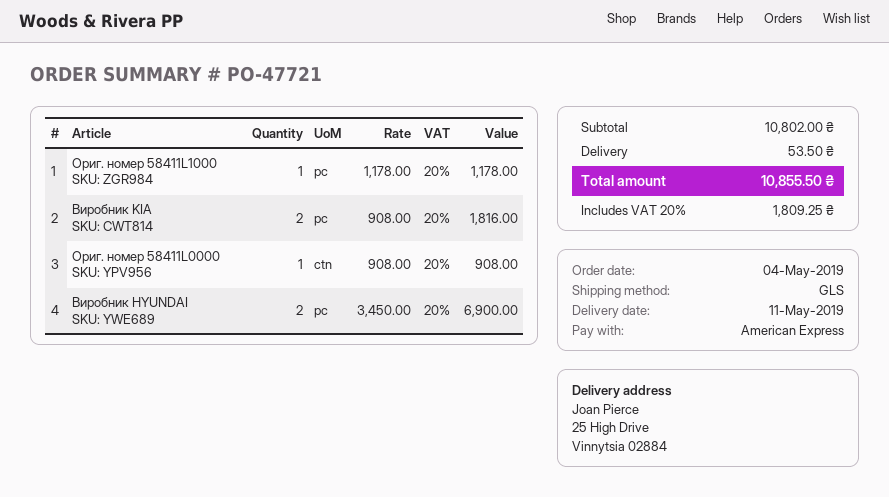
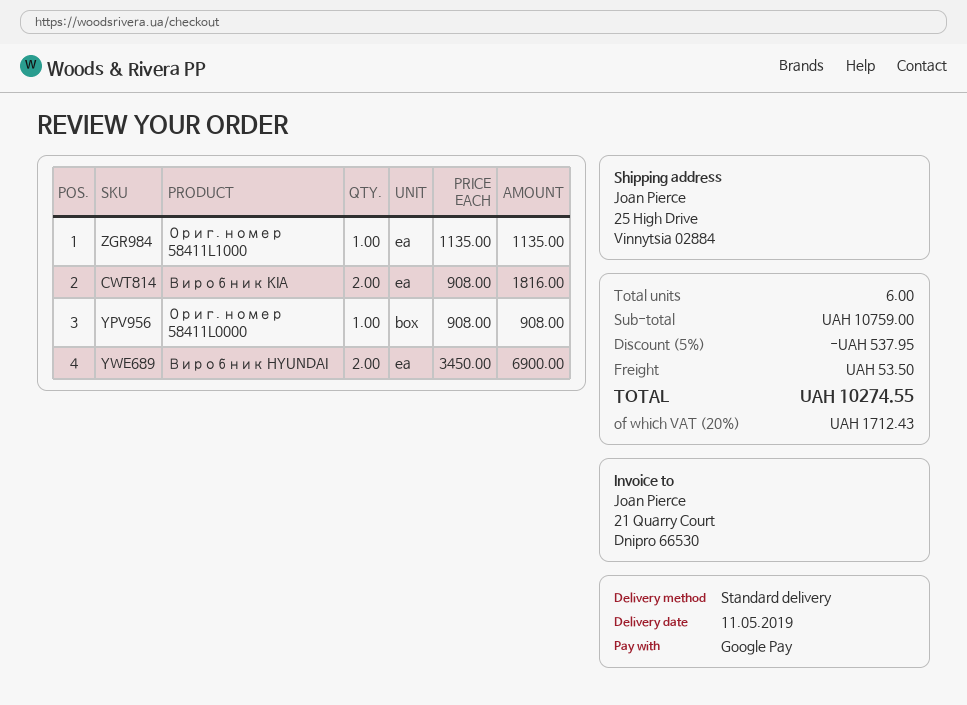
payment method: American Express -> Google Pay
shipping method: GLS -> standard
Ориг. номер 58411L1000: 1 x 1178.00 = 1178.00 -> 1 x 1135.00 = 1135.00
subtotal: 10802.00 -> 10759.00
discount: none -> 5% = 537.95
tax: 20% = 1809.25 -> 20% = 1712.43
total: 10855.50 -> 10274.55

